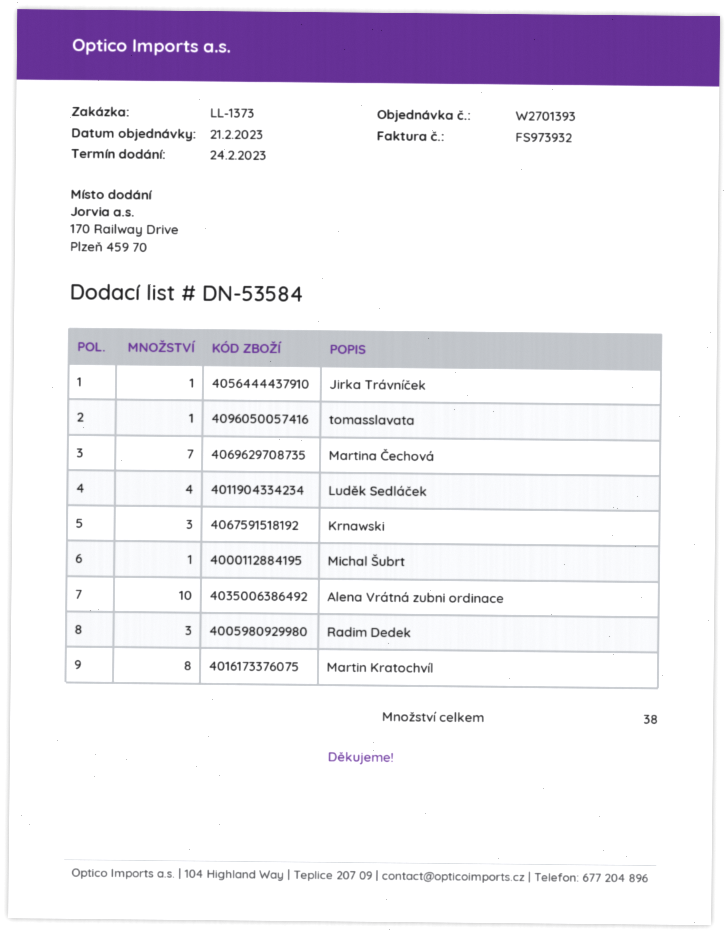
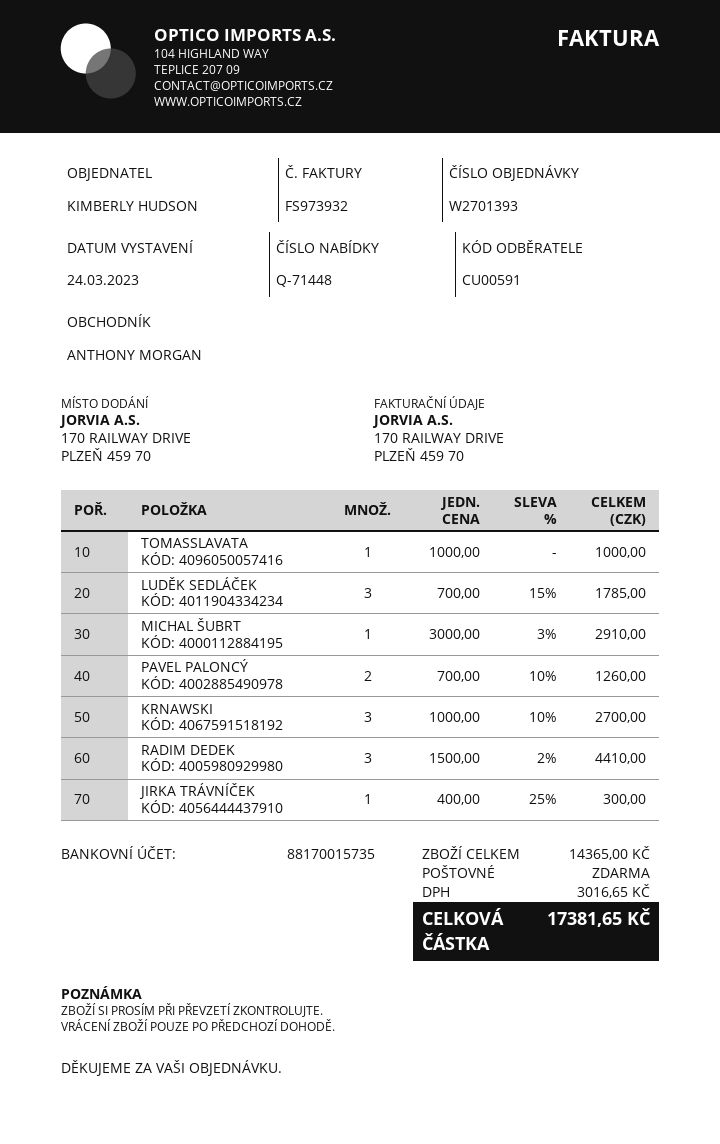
Martina Čechová: 7 -> none
Luděk Sedláček: 4 -> 3
Alena Vrátná zubni ordinace: 10 -> none
Martin Kratochvíl: 8 -> none
PAVEL PALONCÝ: none -> 2

